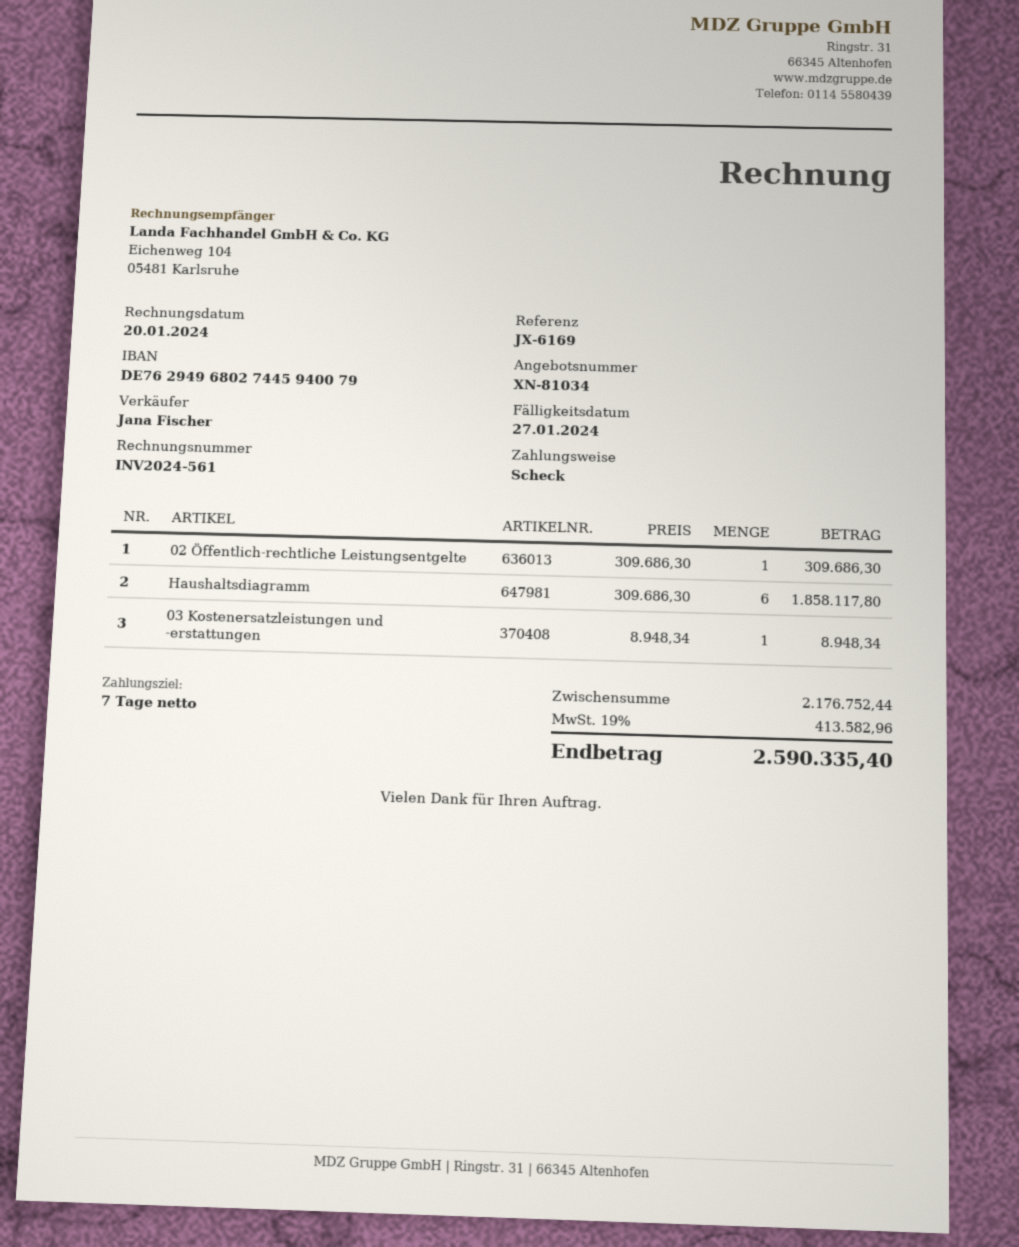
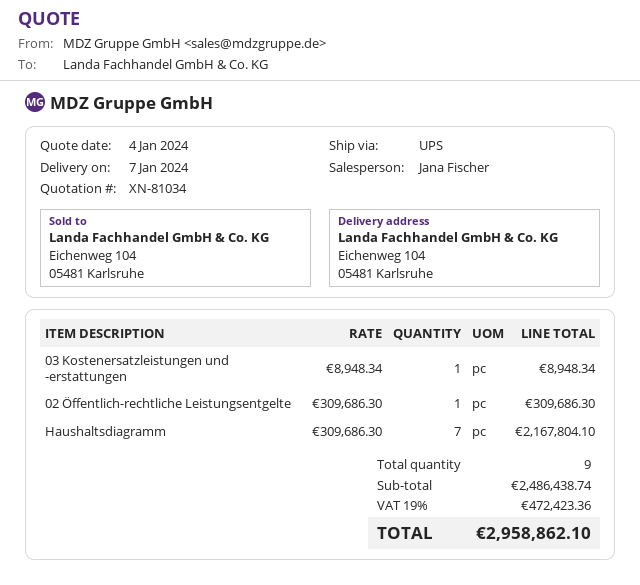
Haushaltsdiagramm: 6 x 309686.30 = 1858117.80 -> 7 x 309686.30 = 2167804.10
subtotal: 2176752.44 -> 2486438.74
tax: 19% = 413582.96 -> 19% = 472423.36
total: 2590335.40 -> 2958862.10

